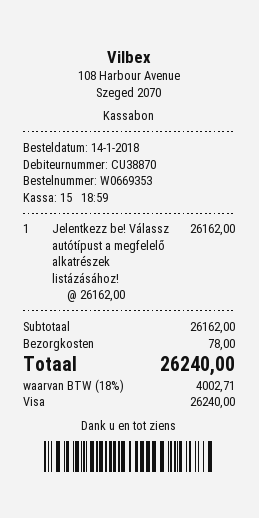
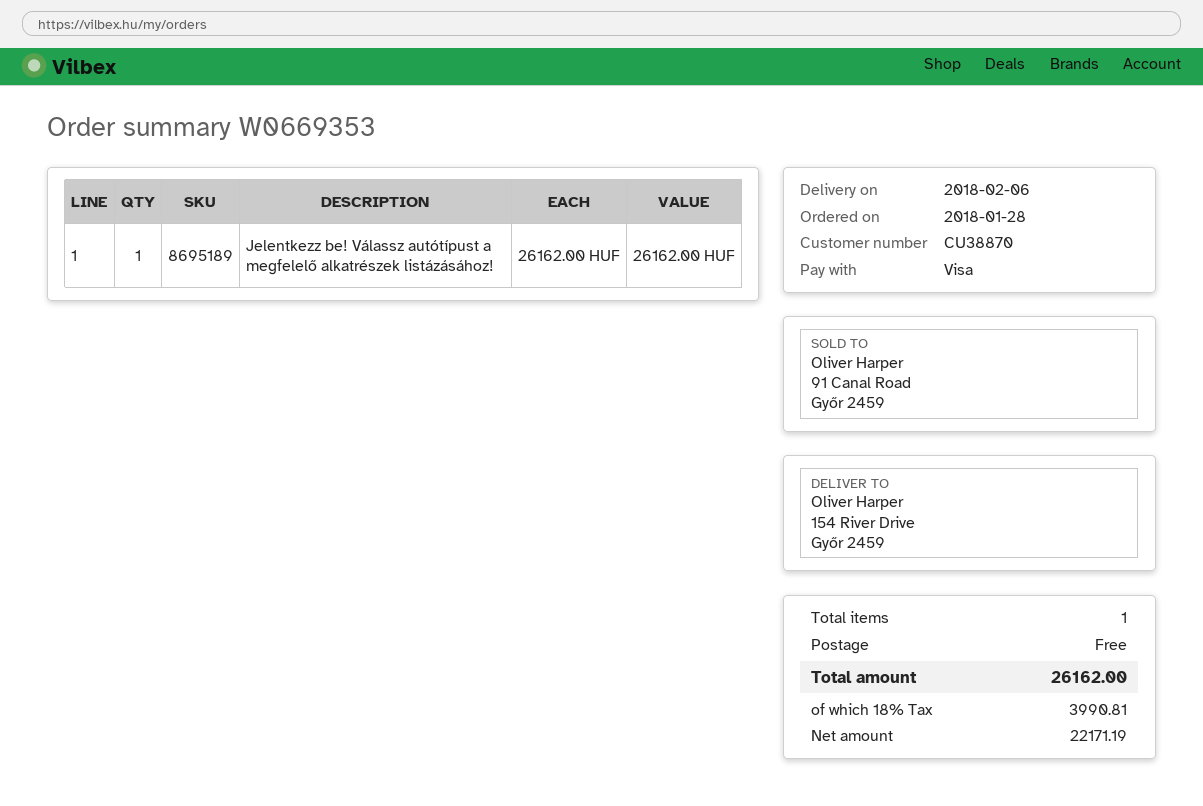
order date: 2018-01-14 -> 2018-01-28
shipping: 78.00 -> 0.00
tax: 18% = 4002.71 -> 18% = 3990.81
total: 26240.00 -> 26162.00

